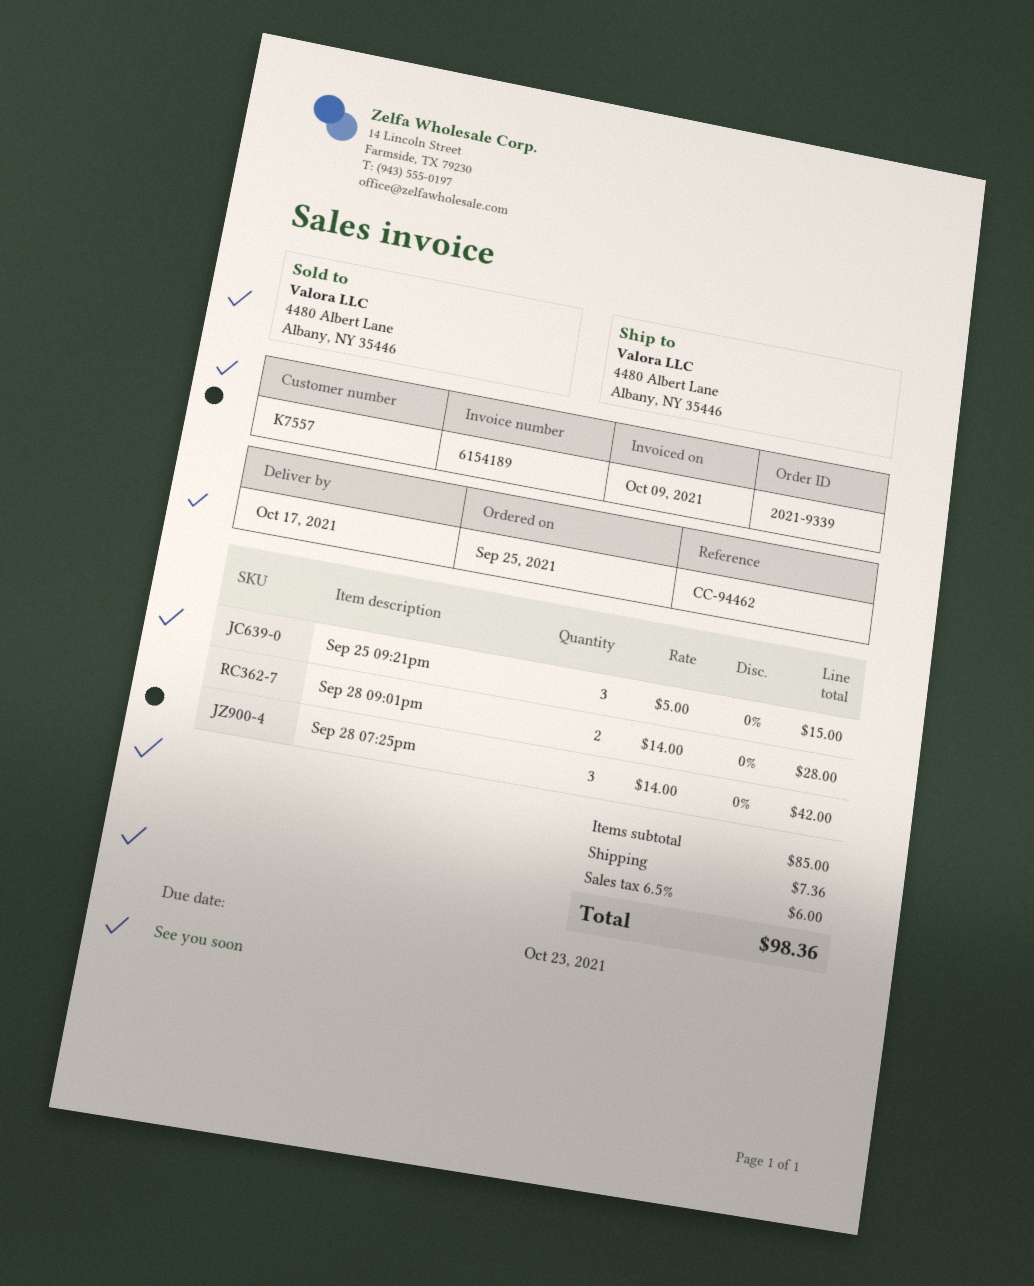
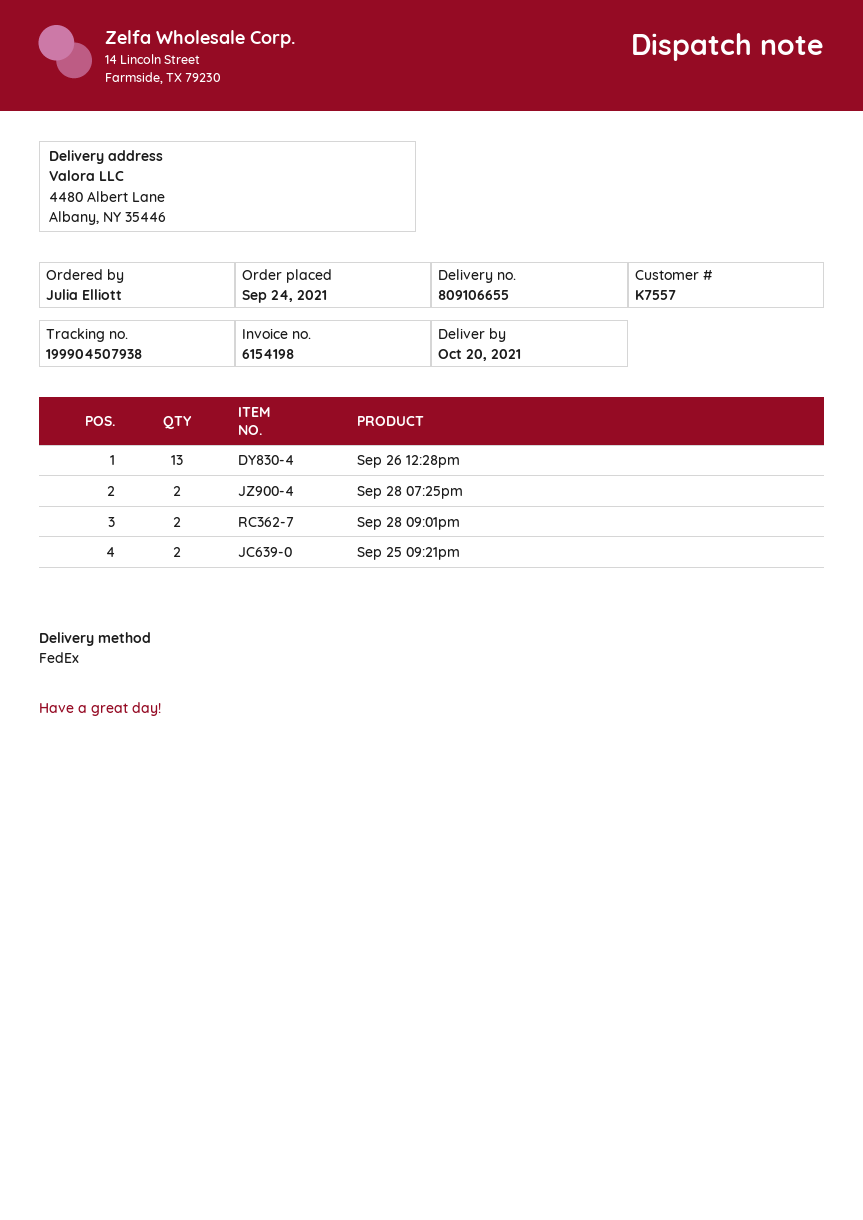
order date: 2021-09-25 -> 2021-09-24
delivery date: 2021-10-17 -> 2021-10-20
invoice number: 6154189 -> 6154198
Sep 25 09:21pm: 3 -> 2
Sep 28 07:25pm: 3 -> 2
Sep 26 12:28pm: none -> 13

